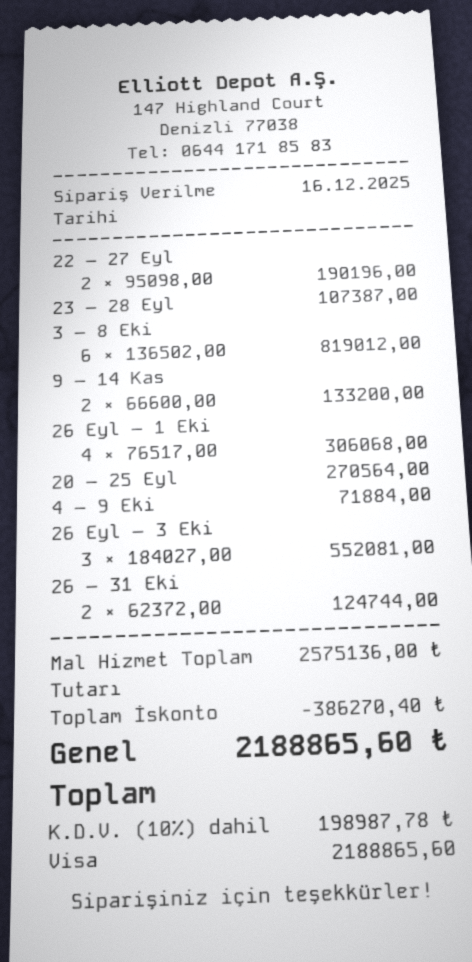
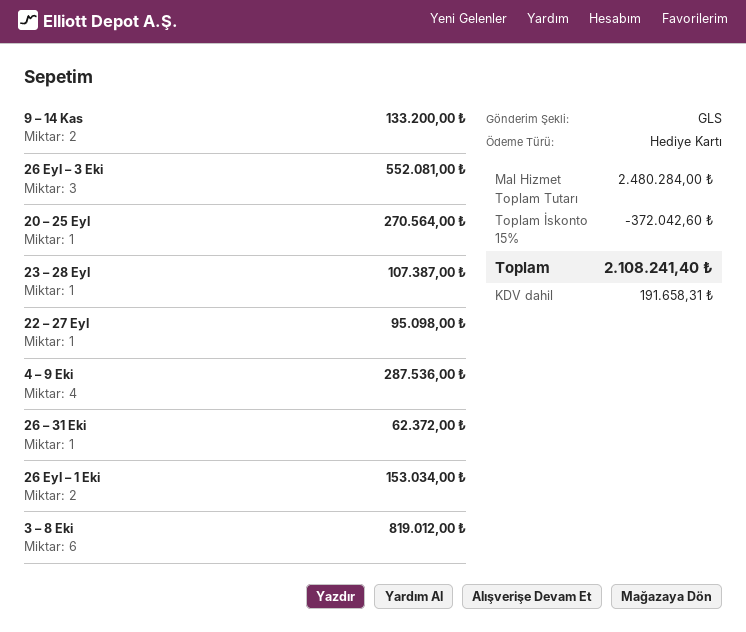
payment method: Visa -> gift card
22 – 27 Eyl: 2 for 190196.00 -> 1 for 95098.00
26 Eyl – 1 Eki: 4 for 306068.00 -> 2 for 153034.00
4 – 9 Eki: 1 for 71884.00 -> 4 for 287536.00
26 – 31 Eki: 2 for 124744.00 -> 1 for 62372.00
subtotal: 2575136.00 -> 2480284.00
discount: 386270.40 -> 372042.60
tax: 198987.78 -> 191658.31
total: 2188865.60 -> 2108241.40

